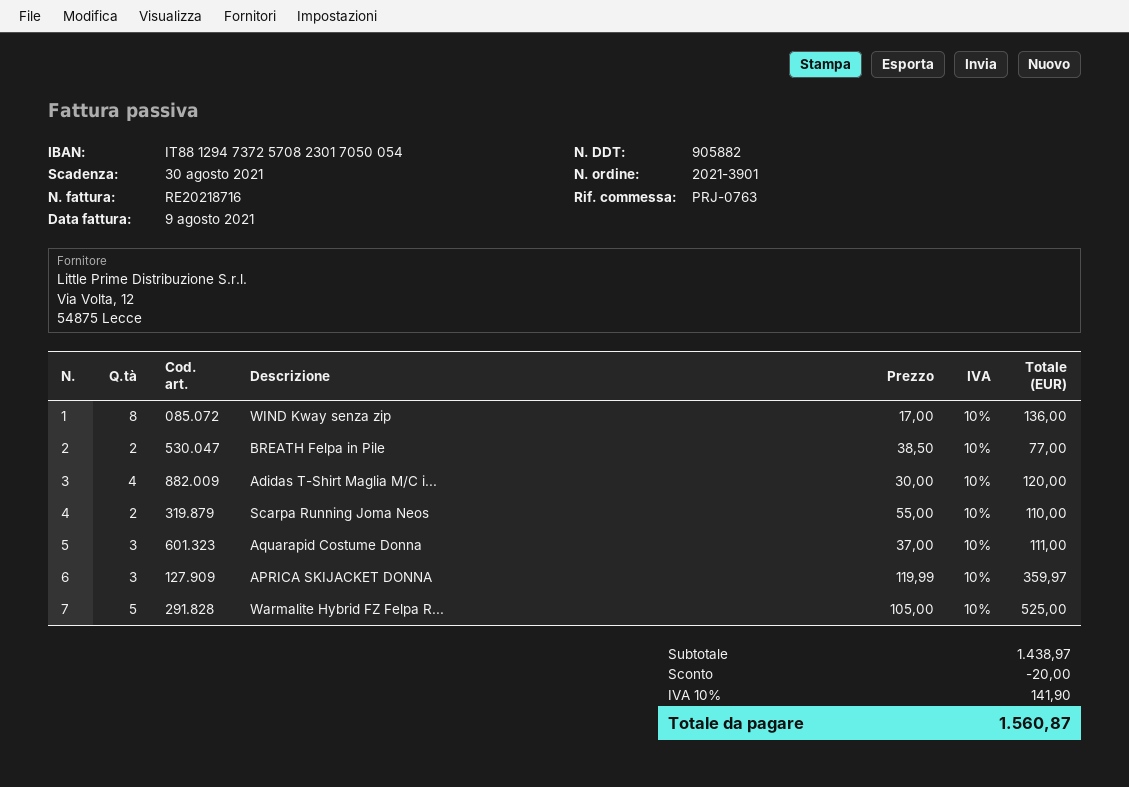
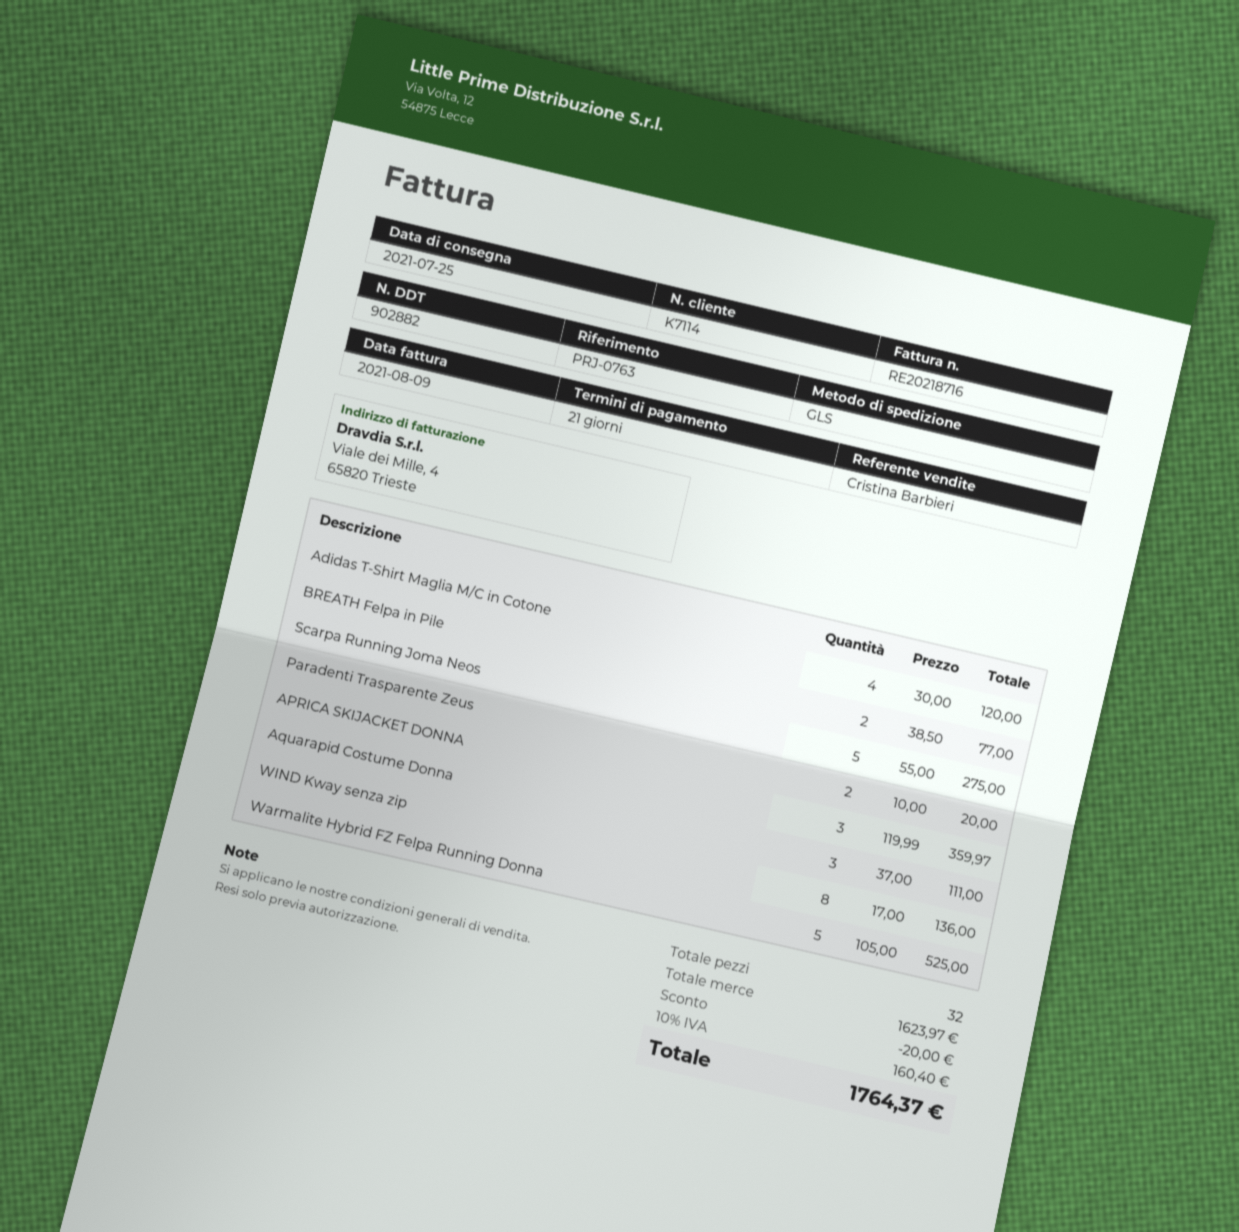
delivery note number: 905882 -> 902882
Scarpa Running Joma Neos: 2 x 55.00 = 110.00 -> 5 x 55.00 = 275.00
Paradenti Trasparente Zeus: none -> 2 x 10.00 = 20.00
subtotal: 1438.97 -> 1623.97
tax: 10% = 141.90 -> 10% = 160.40
total: 1560.87 -> 1764.37

